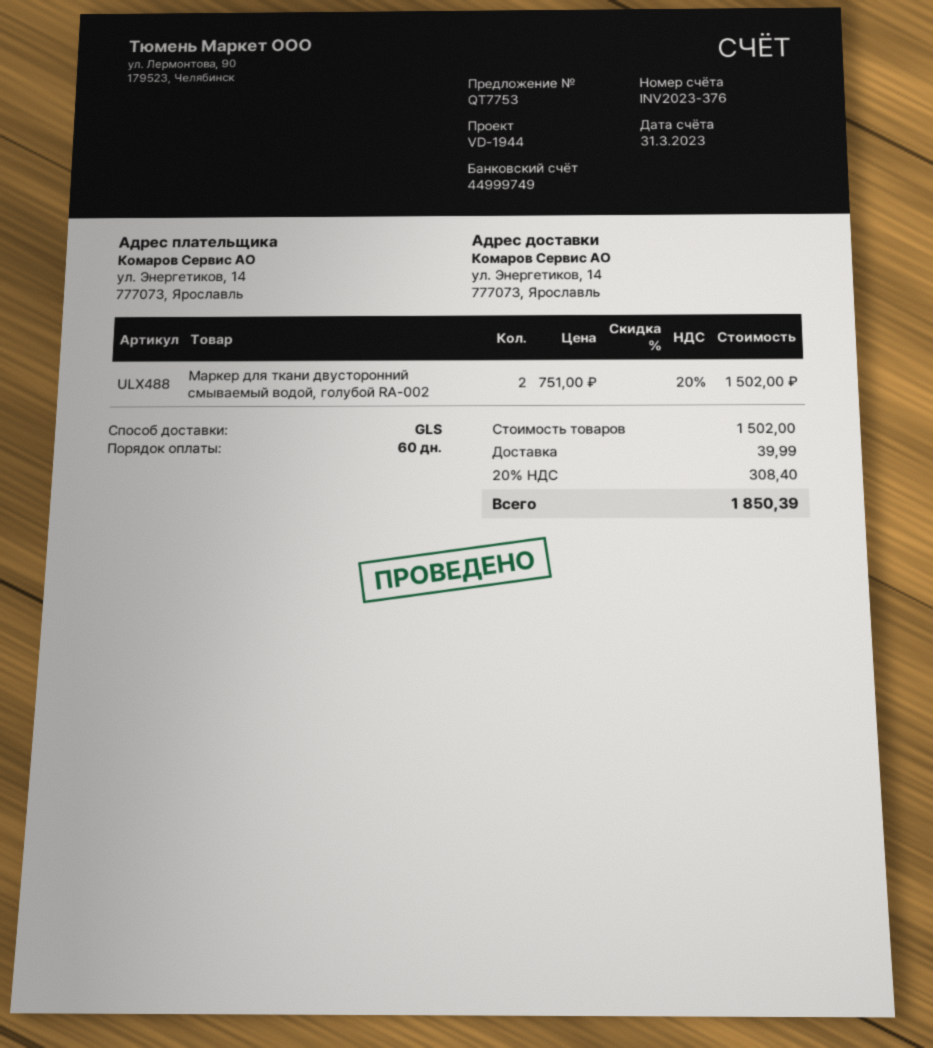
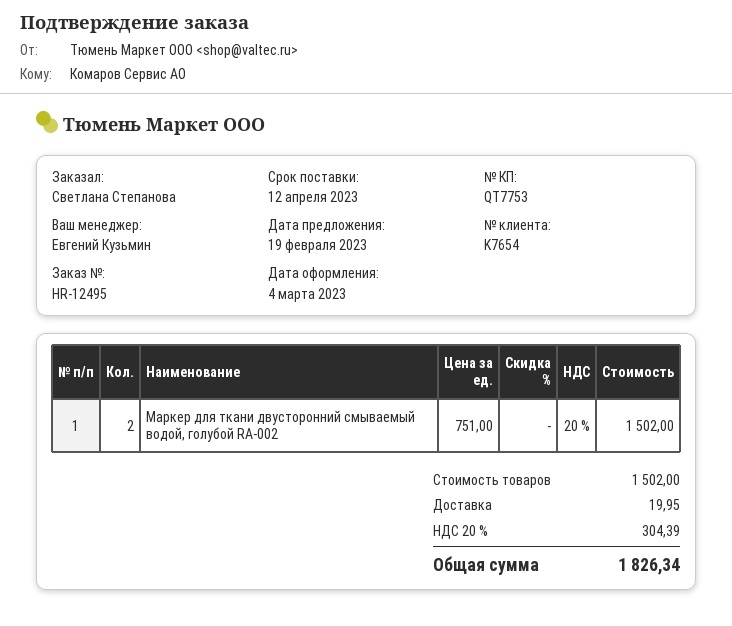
shipping: 39.99 -> 19.95
tax: 20% = 308.40 -> 20% = 304.39
total: 1850.39 -> 1826.34

